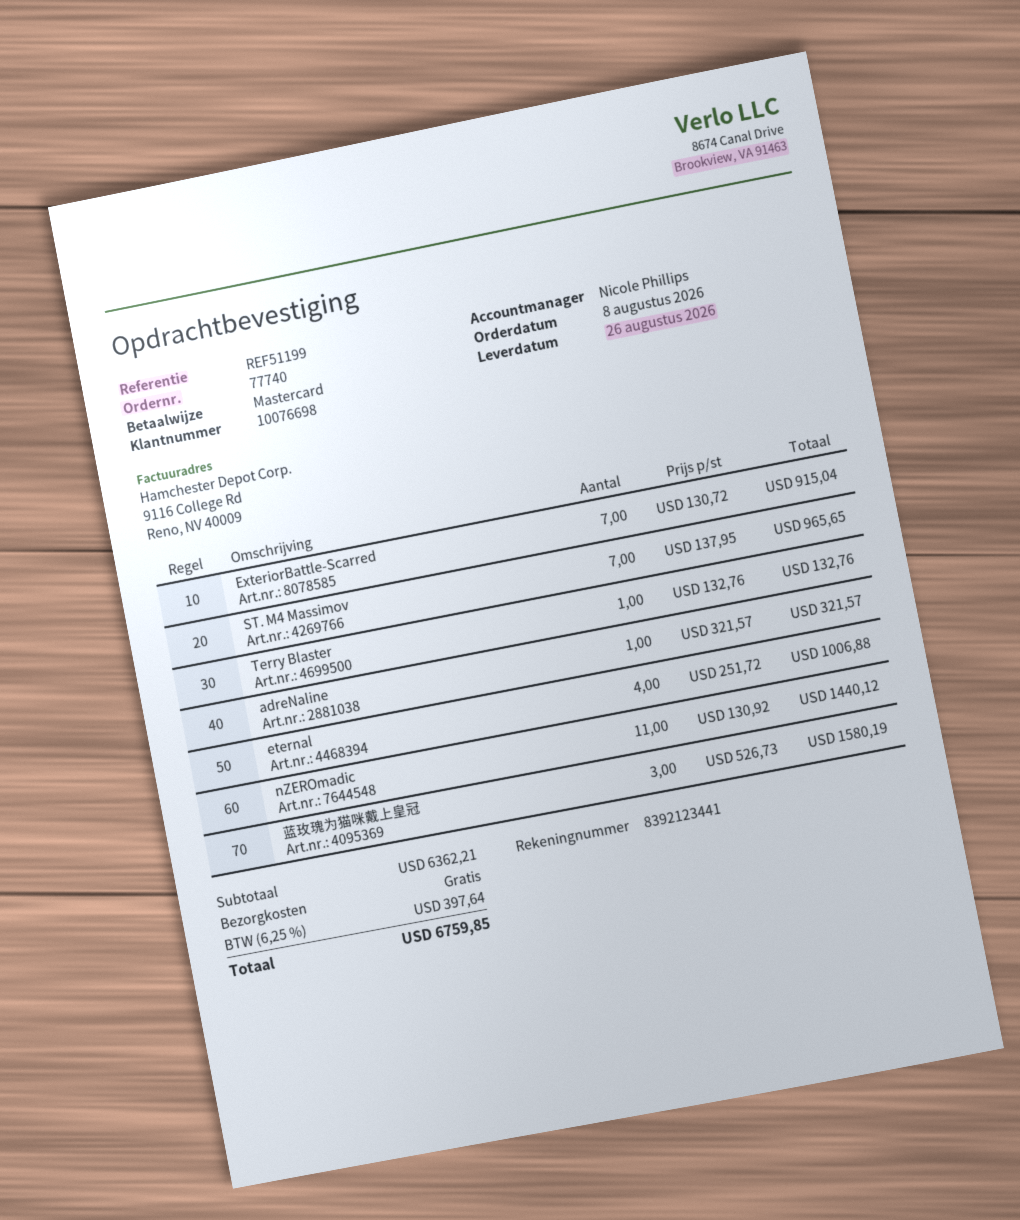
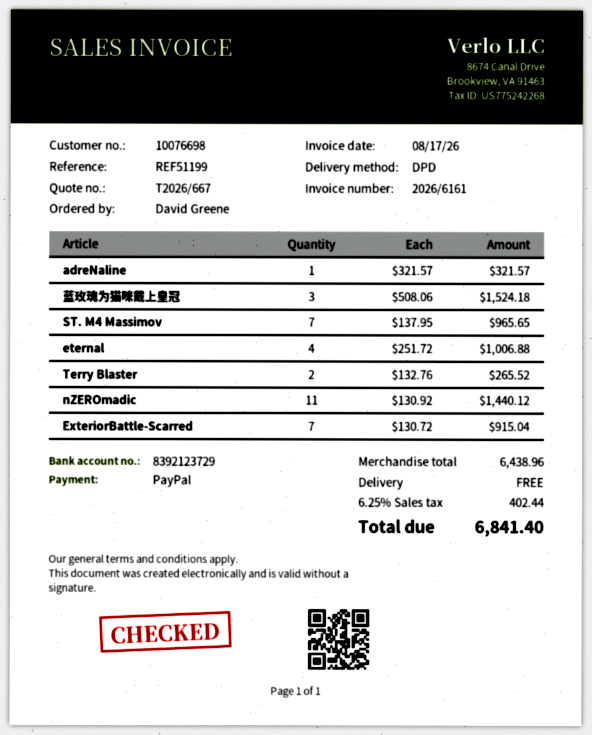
payment method: Mastercard -> PayPal
bank account: 8392123441 -> 8392123729
Terry Blaster: 1 x 132.76 = 132.76 -> 2 x 132.76 = 265.52
蓝玫瑰为猫咪戴上皇冠: 3 x 526.73 = 1580.19 -> 3 x 508.06 = 1524.18
subtotal: 6362.21 -> 6438.96
tax: 6.25% = 397.64 -> 6.25% = 402.44
total: 6759.85 -> 6841.40

